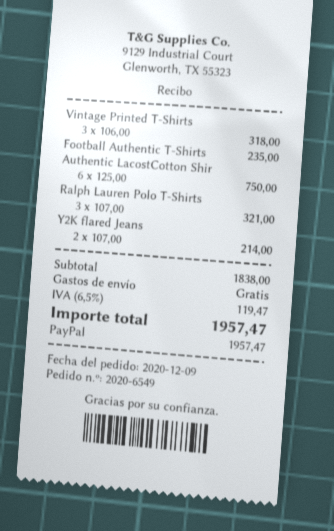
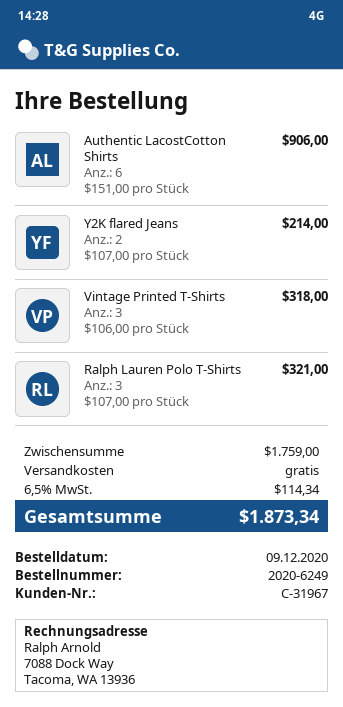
order number: 2020-6549 -> 2020-6249
Football Authentic T-Shirts: 1 x 235.00 = 235.00 -> none
Authentic LacostCotton Shir: 6 x 125.00 = 750.00 -> 6 x 151.00 = 906.00
subtotal: 1838.00 -> 1759.00
tax: 6.5% = 119.47 -> 6.5% = 114.34
total: 1957.47 -> 1873.34

